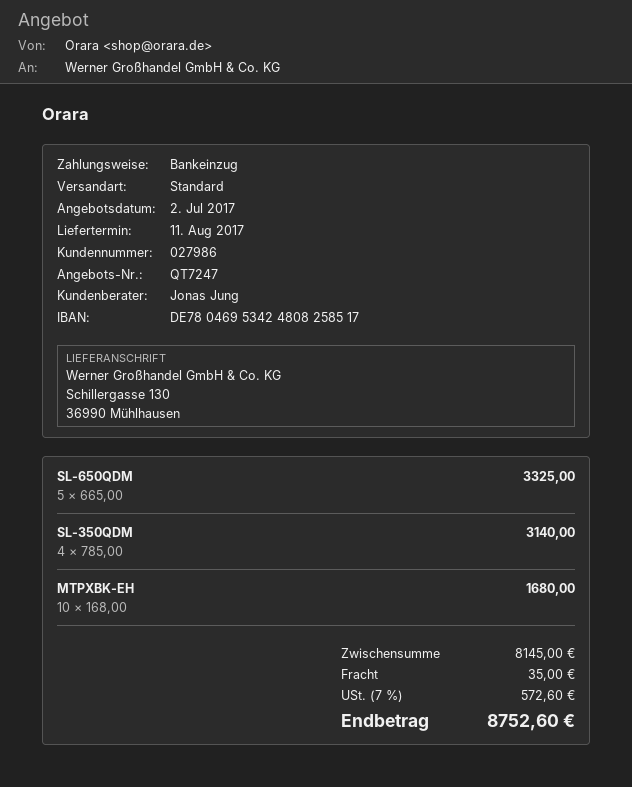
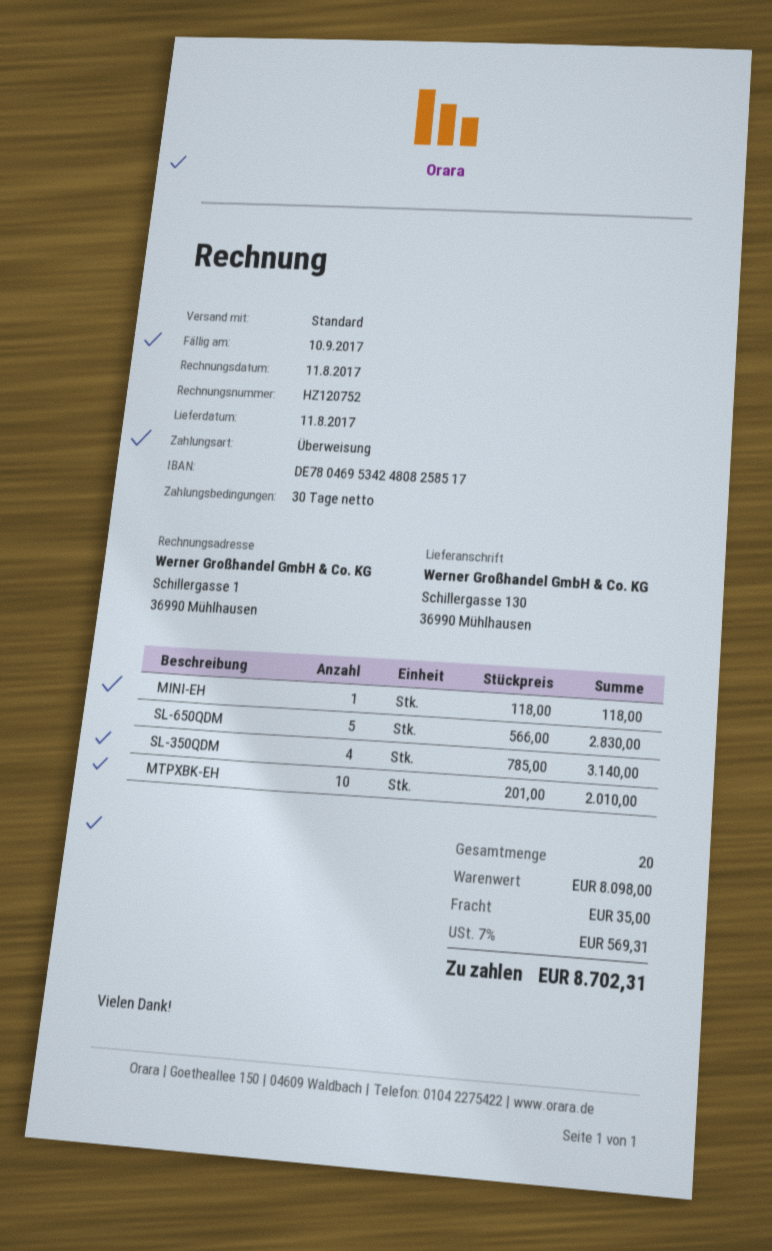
payment method: direct debit -> bank transfer
SL-650QDM: 5 x 665.00 = 3325.00 -> 5 x 566.00 = 2830.00
MTPXBK-EH: 10 x 168.00 = 1680.00 -> 10 x 201.00 = 2010.00
MINI-EH: none -> 1 x 118.00 = 118.00
subtotal: 8145.00 -> 8098.00
tax: 7% = 572.60 -> 7% = 569.31
total: 8752.60 -> 8702.31

